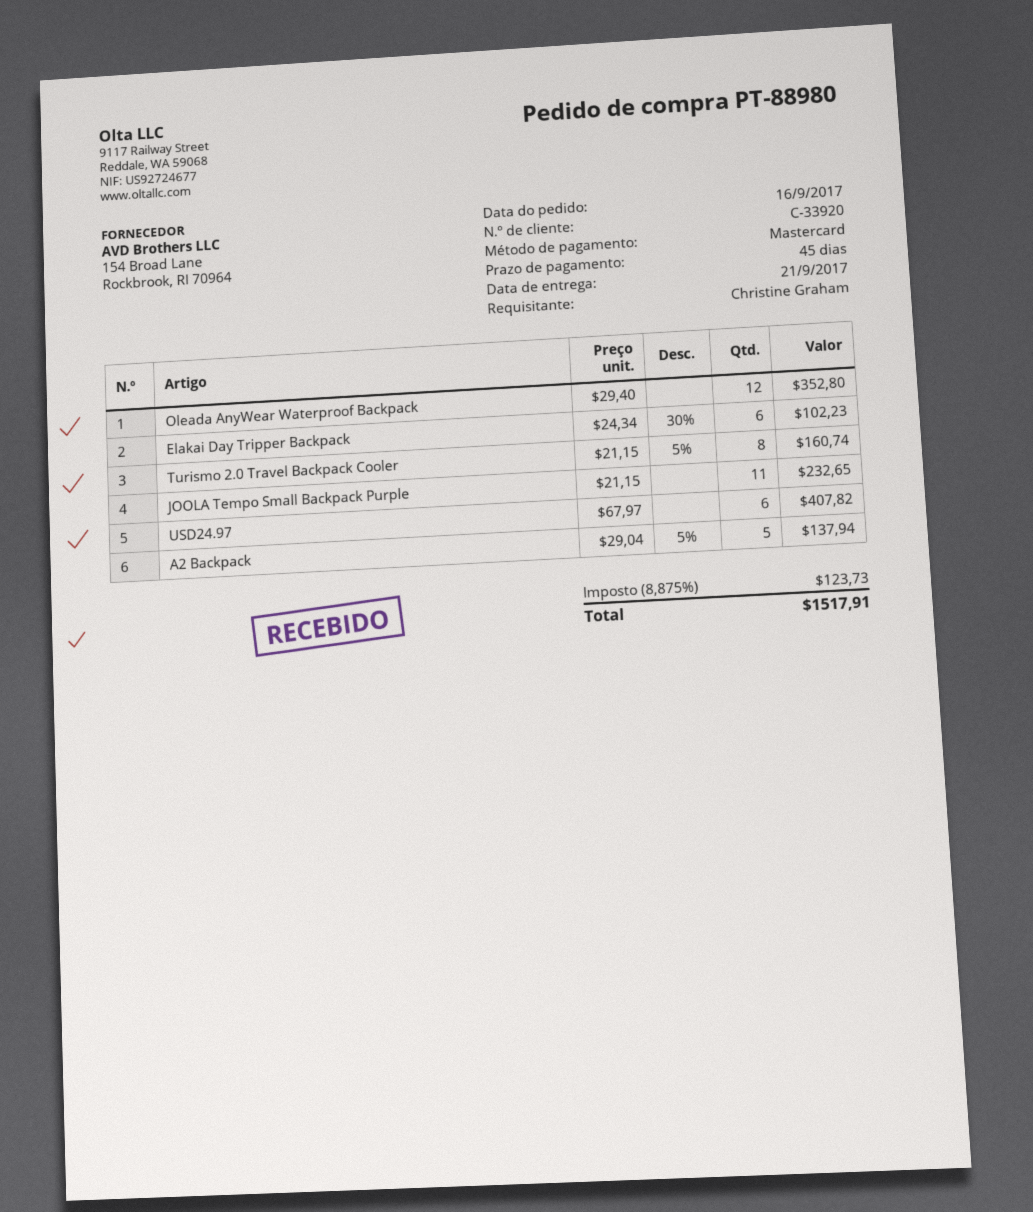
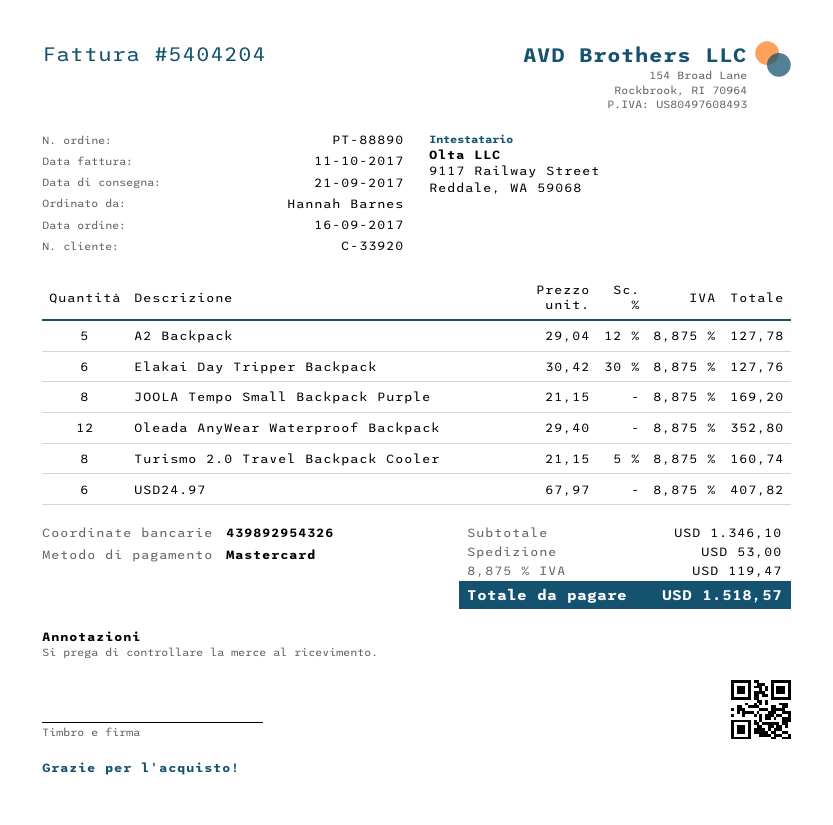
order number: PT-88980 -> PT-88890
ordered by: Christine Graham -> Hannah Barnes
Elakai Day Tripper Backpack: 6 x 24.34 - 30% = 102.23 -> 6 x 30.42 - 30% = 127.76
JOOLA Tempo Small Backpack Purple: 11 x 21.15 = 232.65 -> 8 x 21.15 = 169.20
A2 Backpack: 5 x 29.04 - 5% = 137.94 -> 5 x 29.04 - 12% = 127.78
shipping: none -> 53.00
tax: 8.875% = 123.73 -> 8.875% = 119.47
total: 1517.91 -> 1518.57

